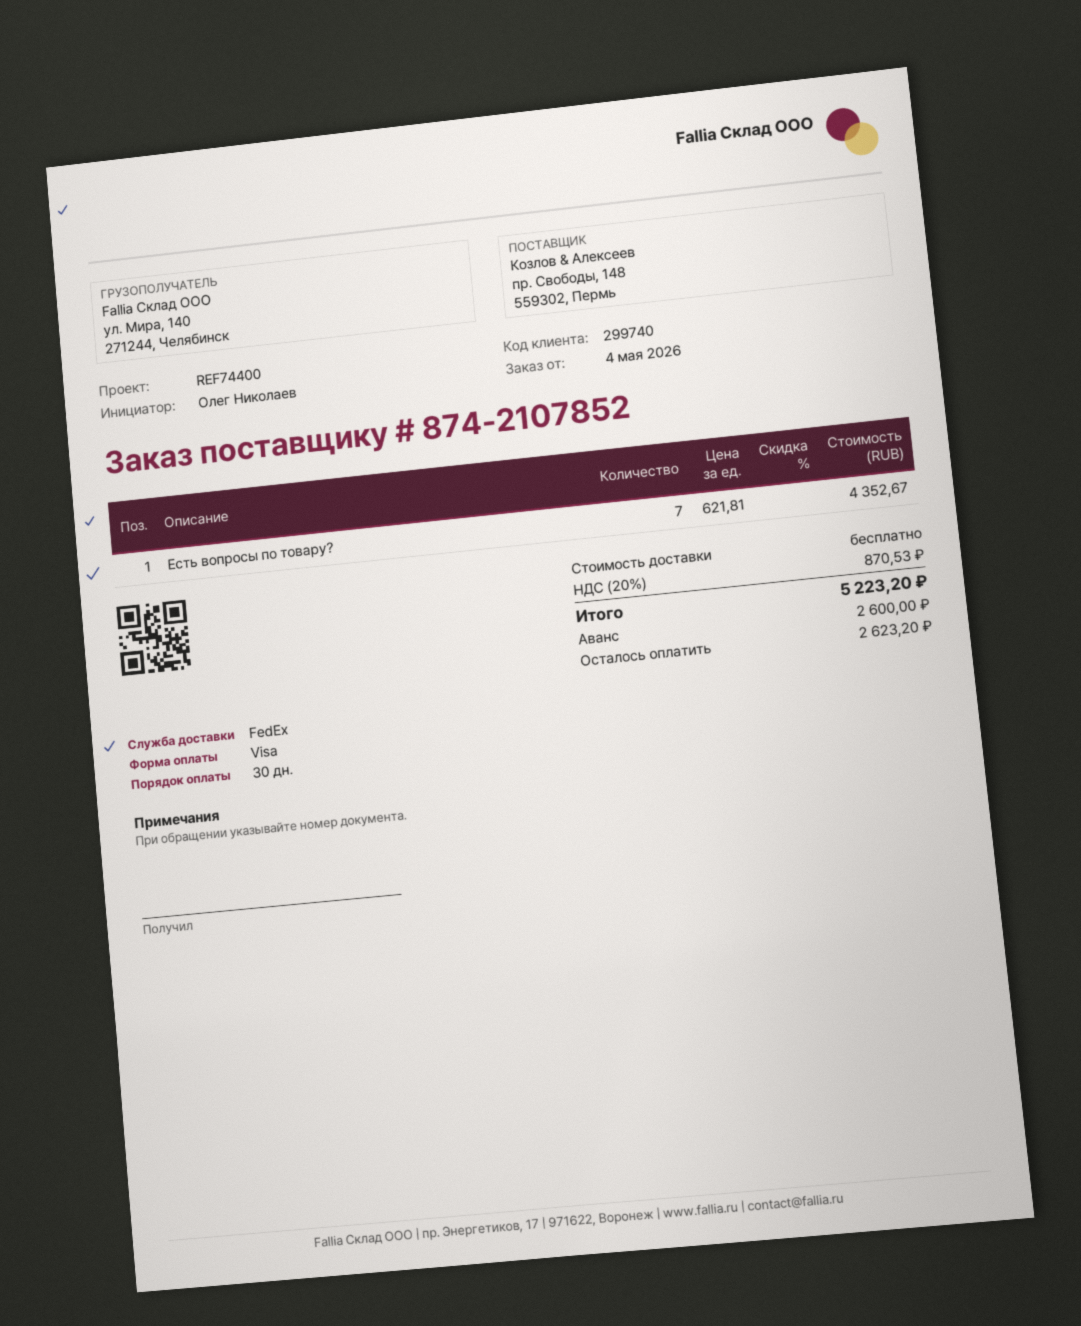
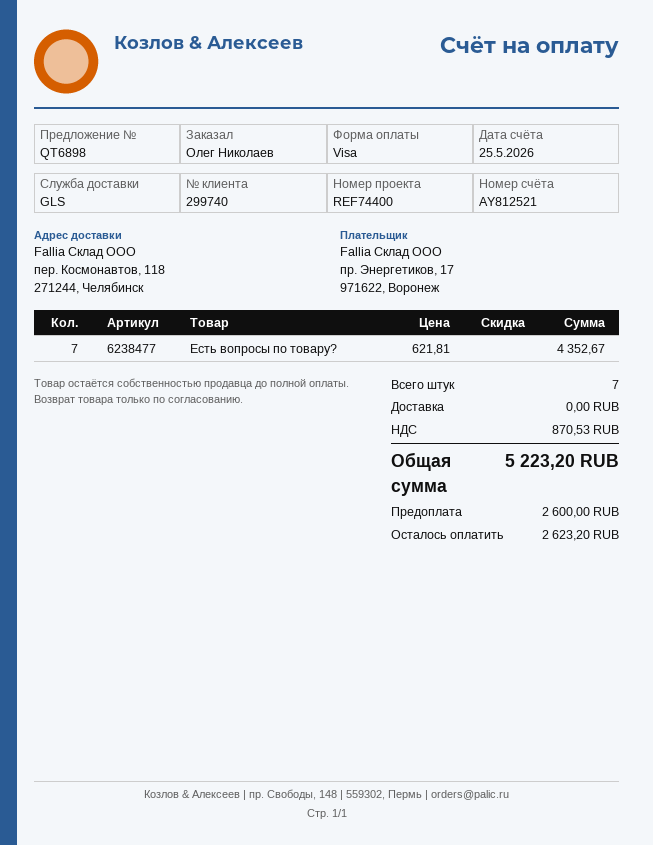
shipping method: FedEx -> GLS
ship to: ул. Мира, 140, 271244, Челябинск -> пер. Космонавтов, 118, 271244, Челябинск

